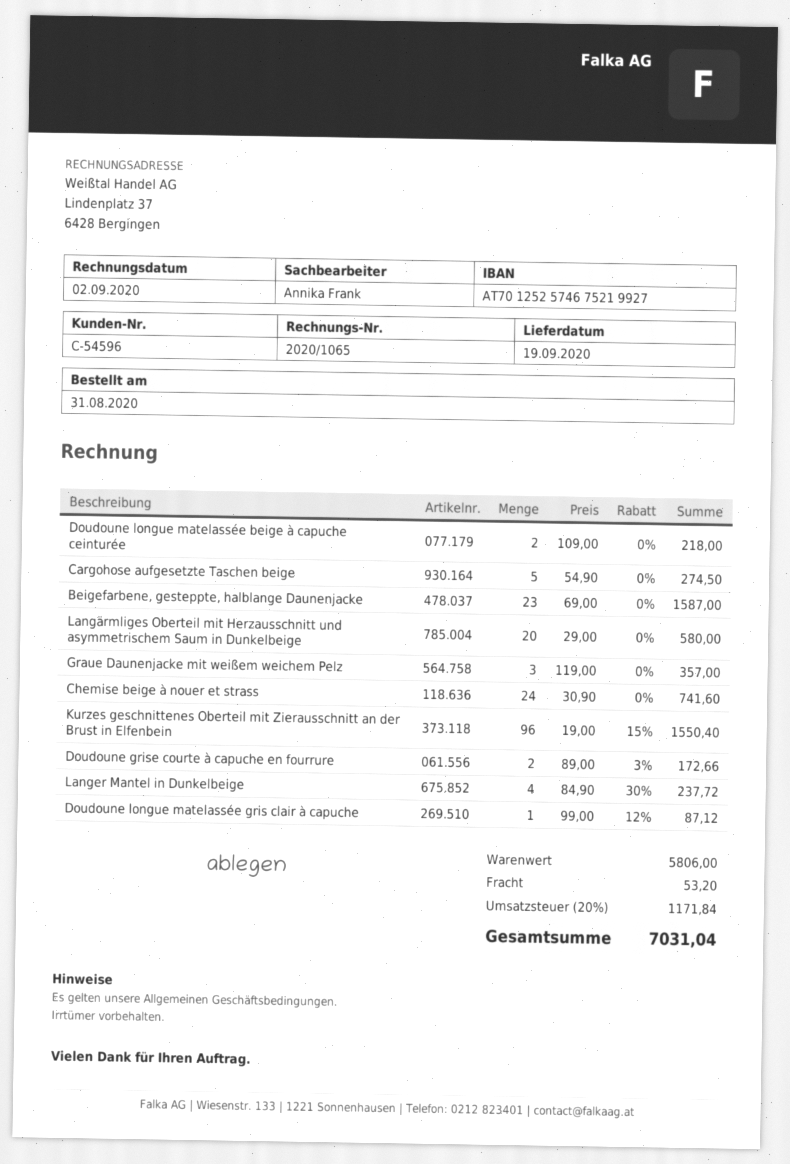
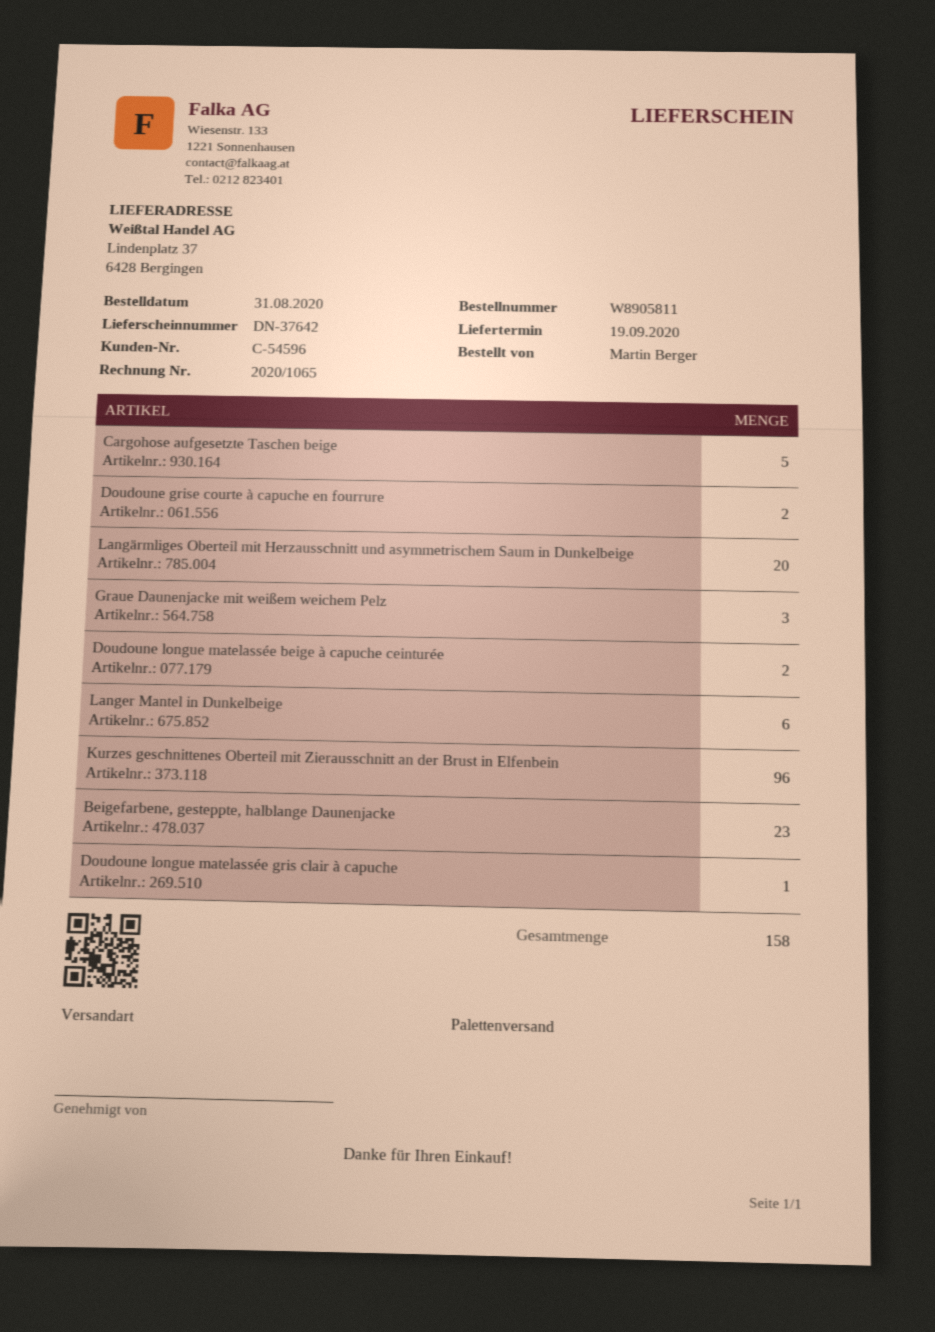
Chemise beige à nouer et strass: 24 -> none
Langer Mantel in Dunkelbeige: 4 -> 6

